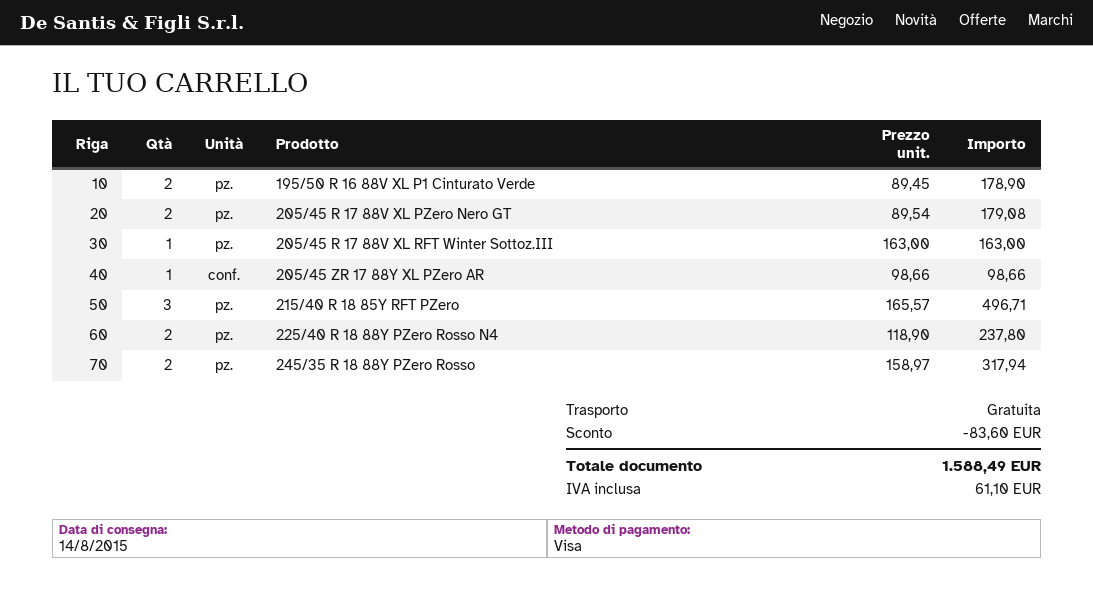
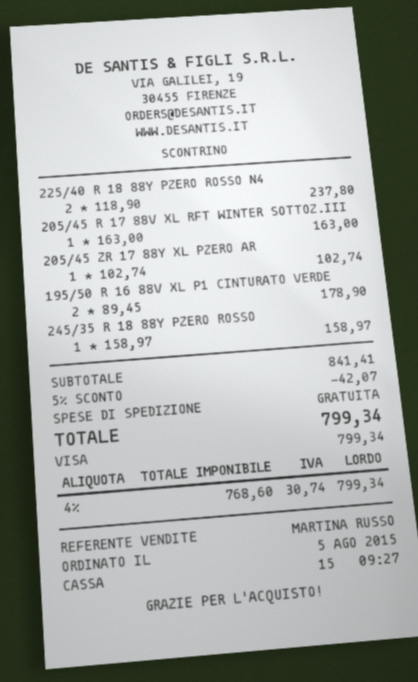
205/45 R 17 88V XL PZero Nero GT: 2 x 89.54 = 179.08 -> none
205/45 ZR 17 88Y XL PZero AR: 1 x 98.66 = 98.66 -> 1 x 102.74 = 102.74
215/40 R 18 85Y RFT PZero: 3 x 165.57 = 496.71 -> none
245/35 R 18 88Y PZero Rosso: 2 x 158.97 = 317.94 -> 1 x 158.97 = 158.97
discount: 83.60 -> 42.07
tax: 61.10 -> 30.74
total: 1588.49 -> 799.34

